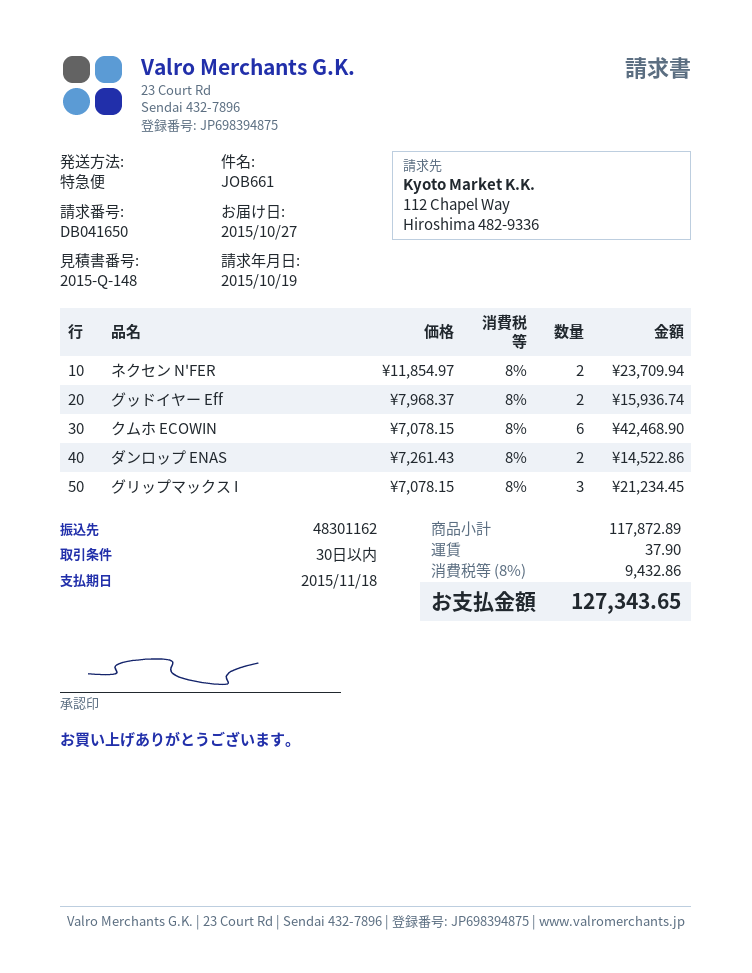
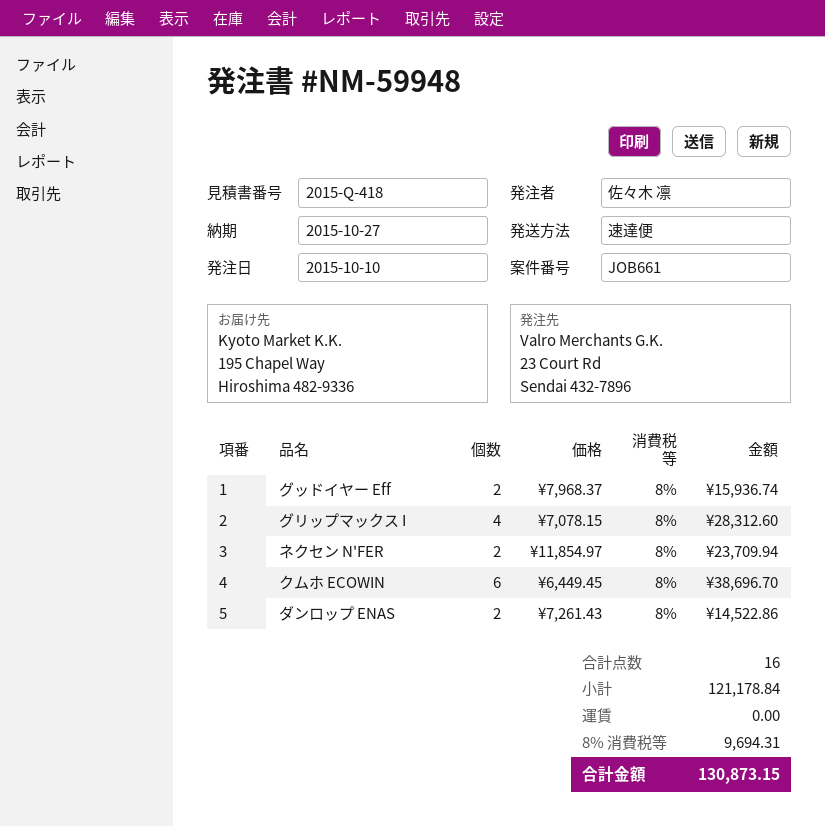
quote number: 2015-Q-148 -> 2015-Q-418
クムホ ECOWIN: 6 x 7078.15 = 42468.90 -> 6 x 6449.45 = 38696.70
グリップマックス I: 3 x 7078.15 = 21234.45 -> 4 x 7078.15 = 28312.60
subtotal: 117872.89 -> 121178.84
shipping: 37.90 -> 0.00
tax: 8% = 9432.86 -> 8% = 9694.31
total: 127343.65 -> 130873.15

